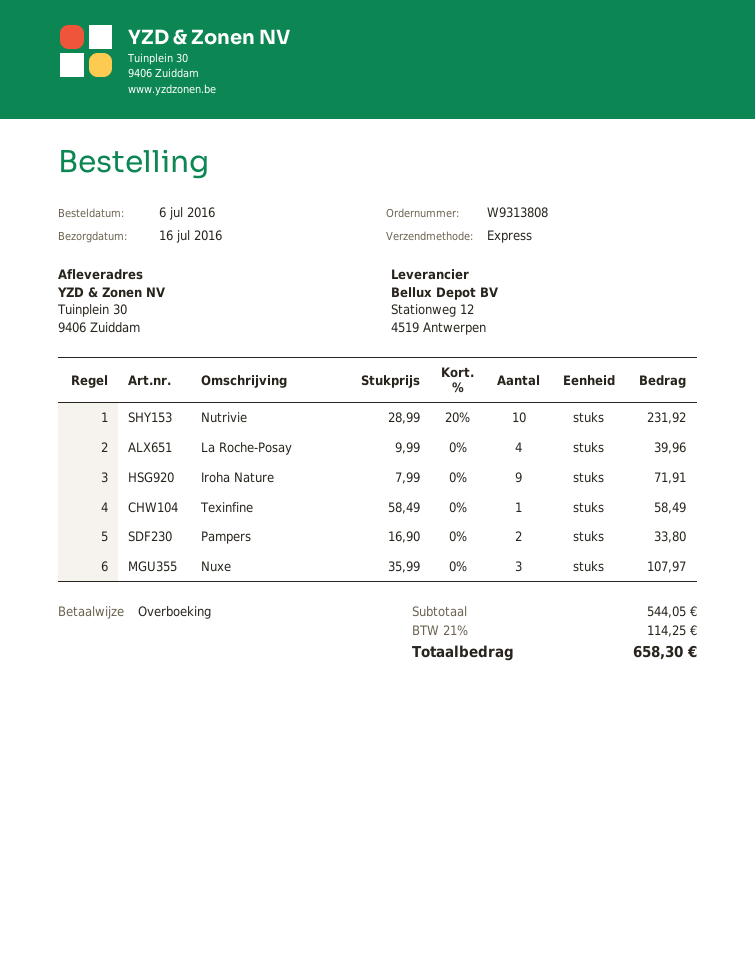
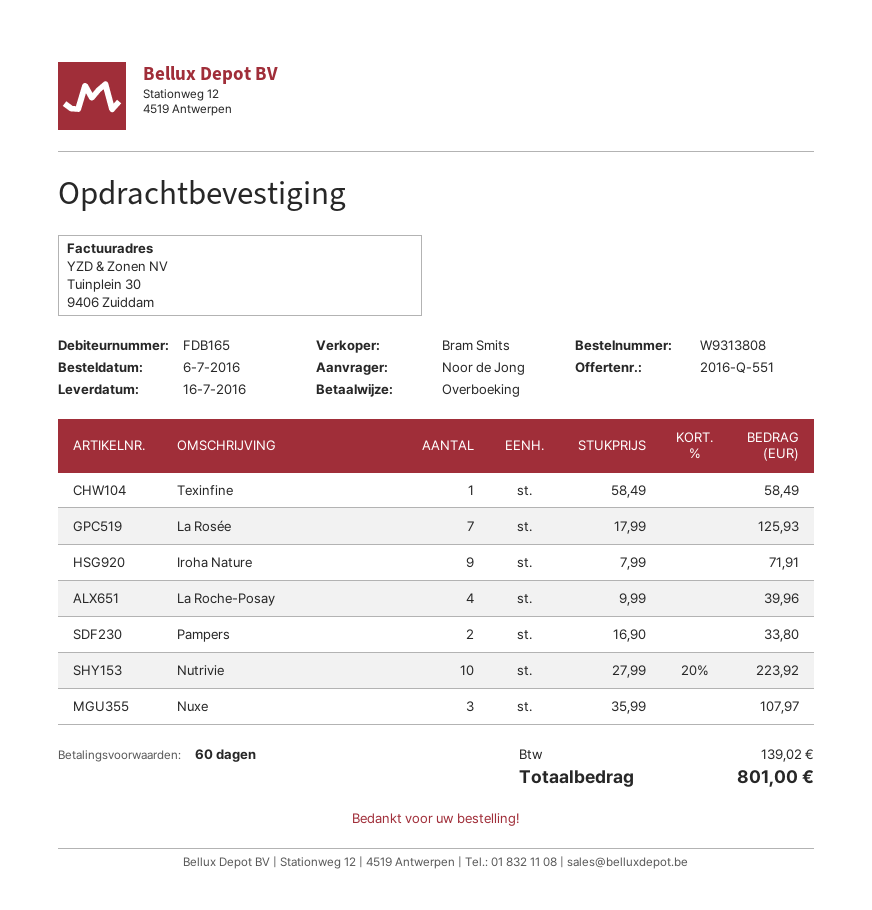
Nutrivie: 10 x 28.99 - 20% = 231.92 -> 10 x 27.99 - 20% = 223.92
La Rosée: none -> 7 x 17.99 = 125.93
tax: 114.25 -> 139.02
total: 658.30 -> 801.00

